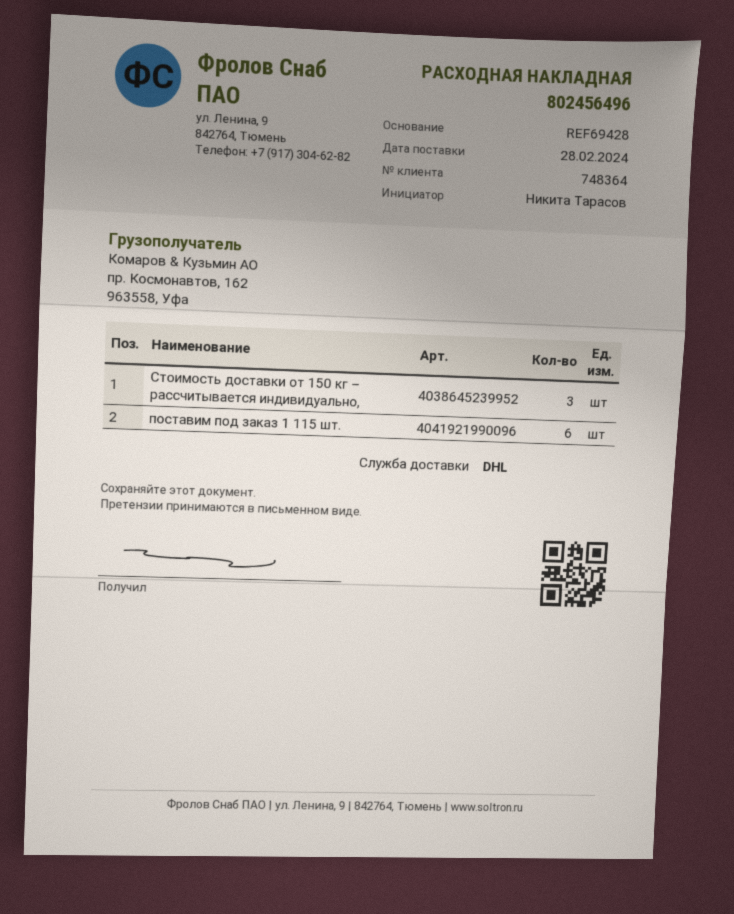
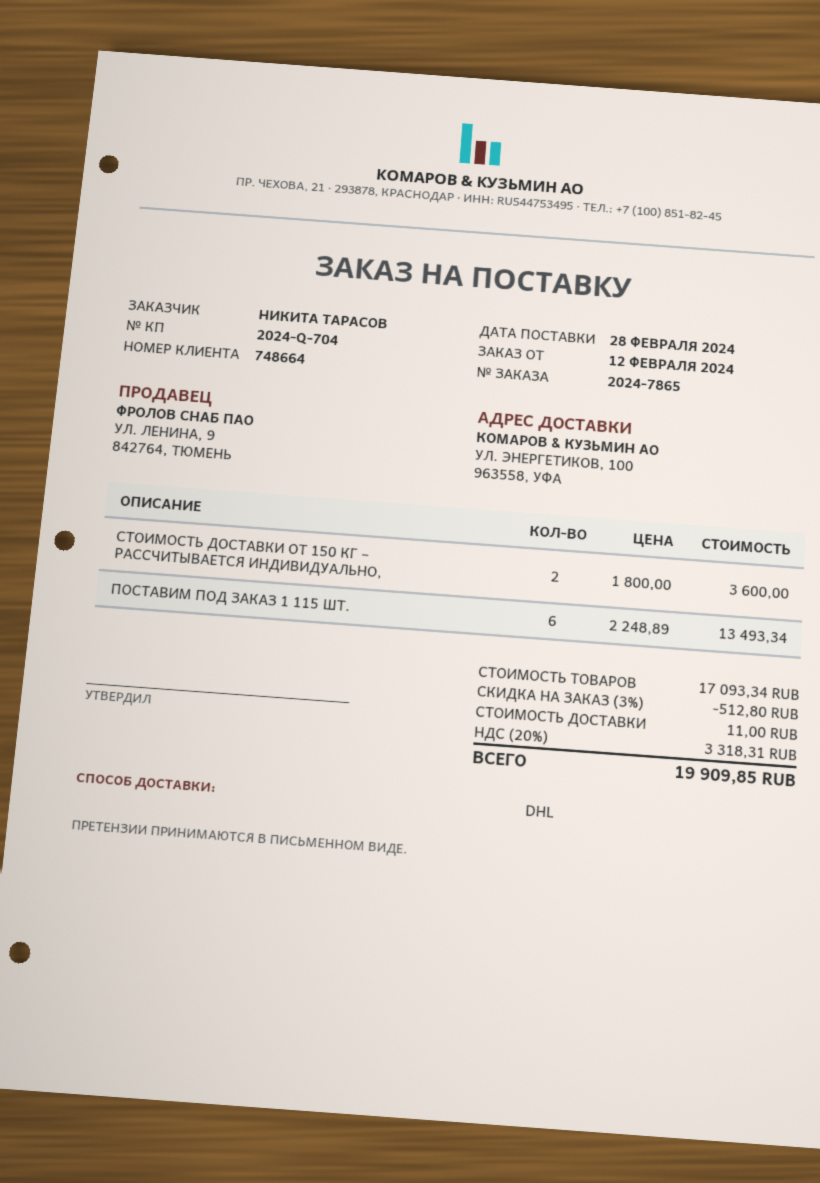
customer number: 748364 -> 748664
ship to: пр. Космонавтов, 162, 963558, Уфа -> УЛ. ЭНЕРГЕТИКОВ, 100, 963558, УФА
Стоимость доставки от 150 кг – рассчитывается индивидуально,: 3 -> 2

